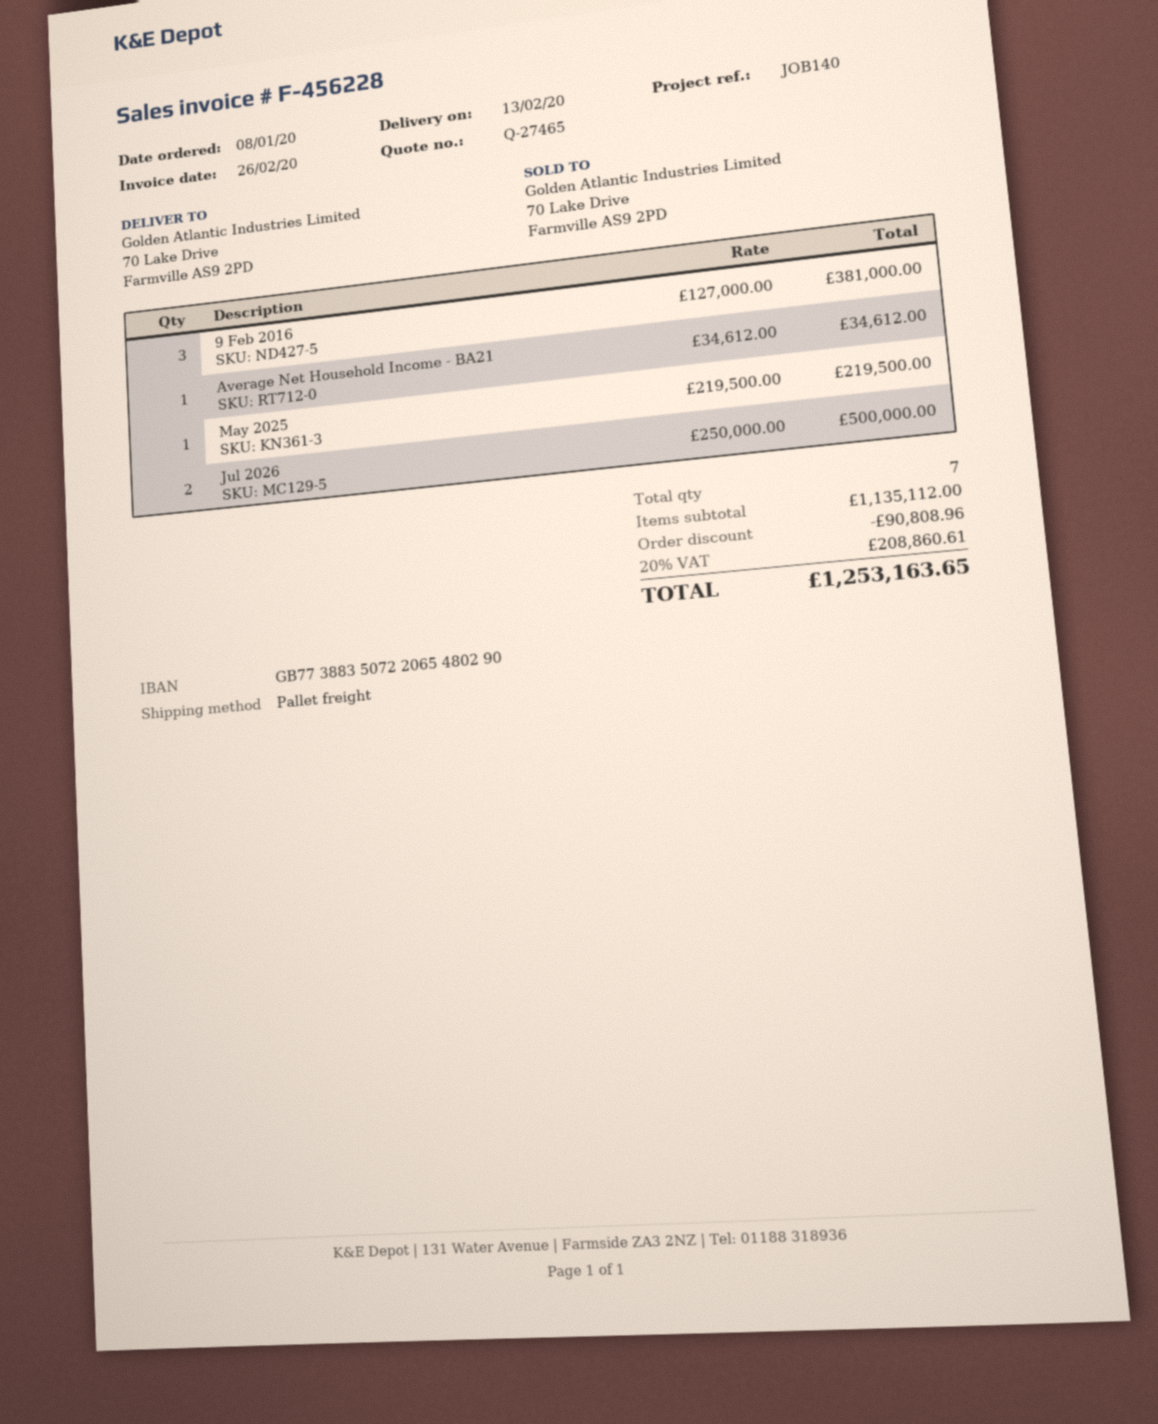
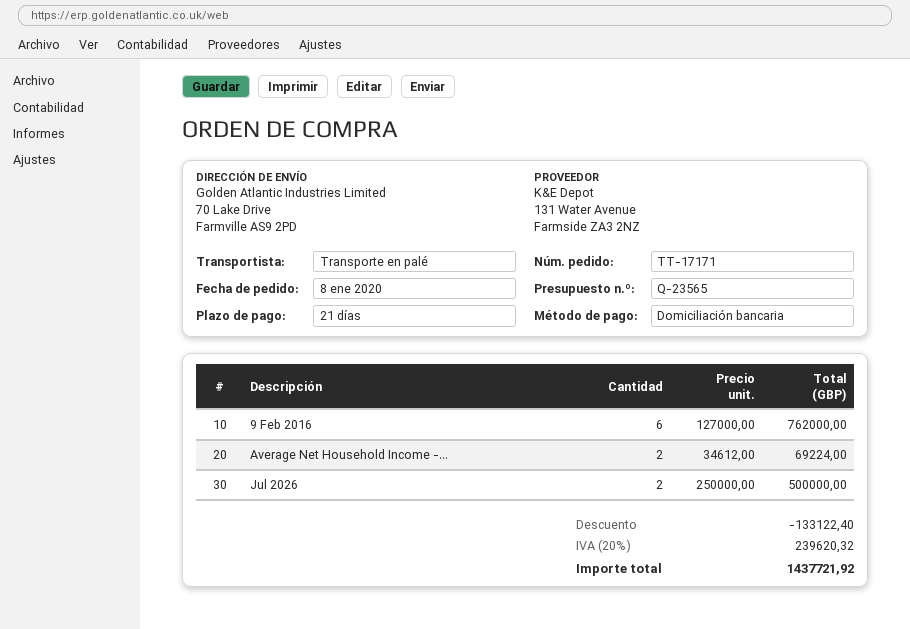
quote number: Q-27465 -> Q-23565
9 Feb 2016: 3 x 127000.00 = 381000.00 -> 6 x 127000.00 = 762000.00
Average Net Household Income - BA21: 1 x 34612.00 = 34612.00 -> 2 x 34612.00 = 69224.00
May 2025: 1 x 219500.00 = 219500.00 -> none
discount: 90808.96 -> 133122.40
tax: 20% = 208860.61 -> 20% = 239620.32
total: 1253163.65 -> 1437721.92

